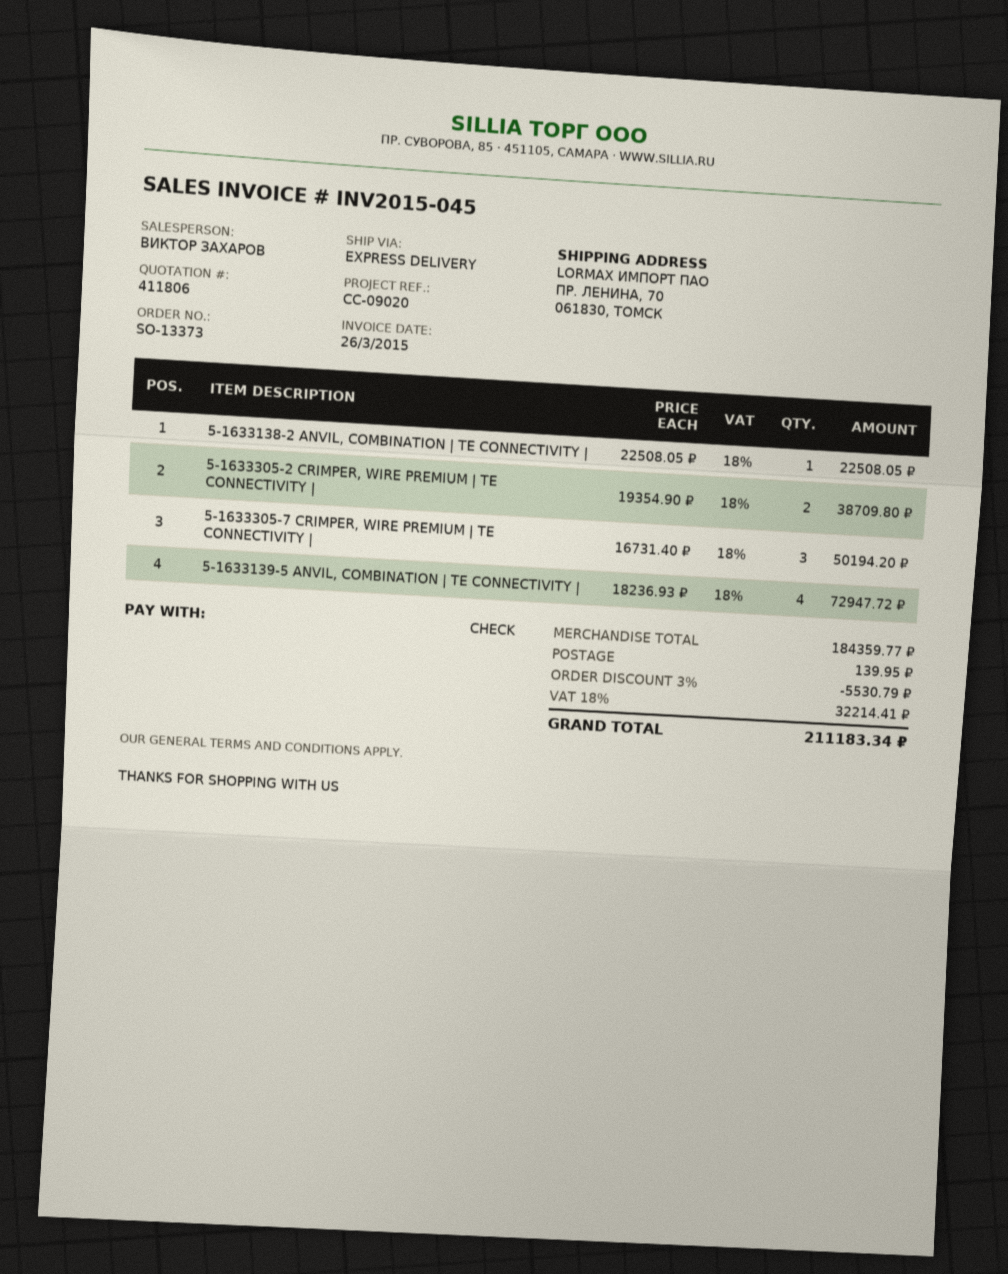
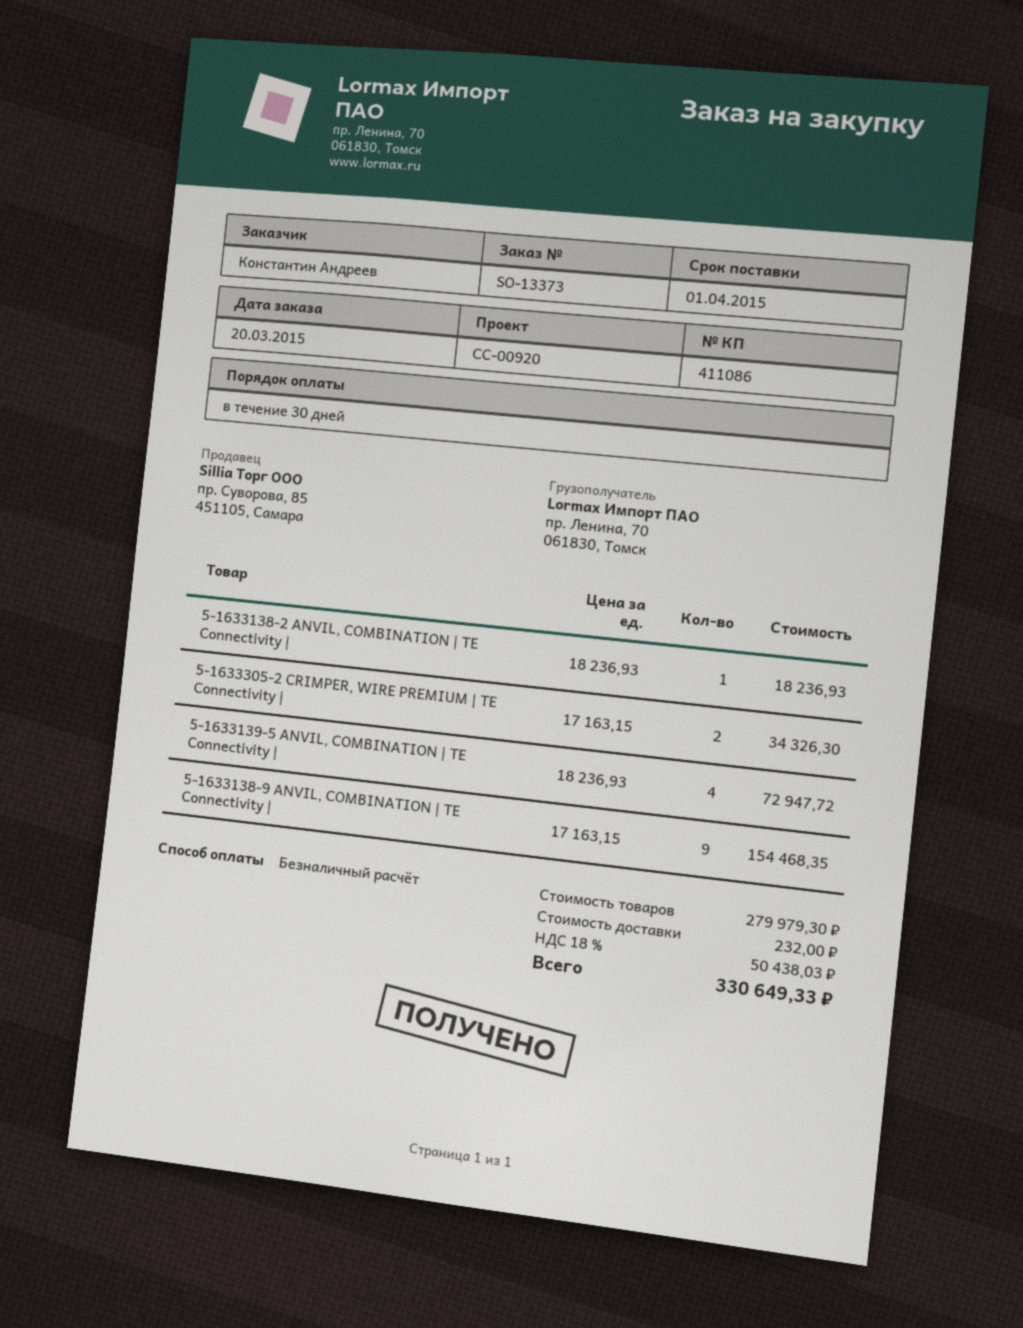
quote number: 411806 -> 411086
reference: CC-09020 -> CC-00920
payment method: cheque -> bank transfer
5-1633138-2 ANVIL, COMBINATION | TE CONNECTIVITY |: 1 x 22508.05 = 22508.05 -> 1 x 18236.93 = 18236.93
5-1633305-2 CRIMPER, WIRE PREMIUM | TE CONNECTIVITY |: 2 x 19354.90 = 38709.80 -> 2 x 17163.15 = 34326.30
5-1633305-7 CRIMPER, WIRE PREMIUM | TE CONNECTIVITY |: 3 x 16731.40 = 50194.20 -> none
5-1633138-9 ANVIL, COMBINATION | TE Connectivity |: none -> 9 x 17163.15 = 154468.35
subtotal: 184359.77 -> 279979.30
discount: 3% = 5530.79 -> none
shipping: 139.95 -> 232.00
tax: 18% = 32214.41 -> 18% = 50438.03
total: 211183.34 -> 330649.33

